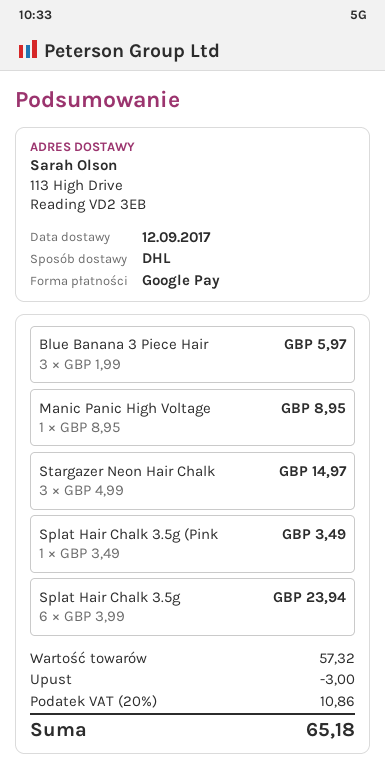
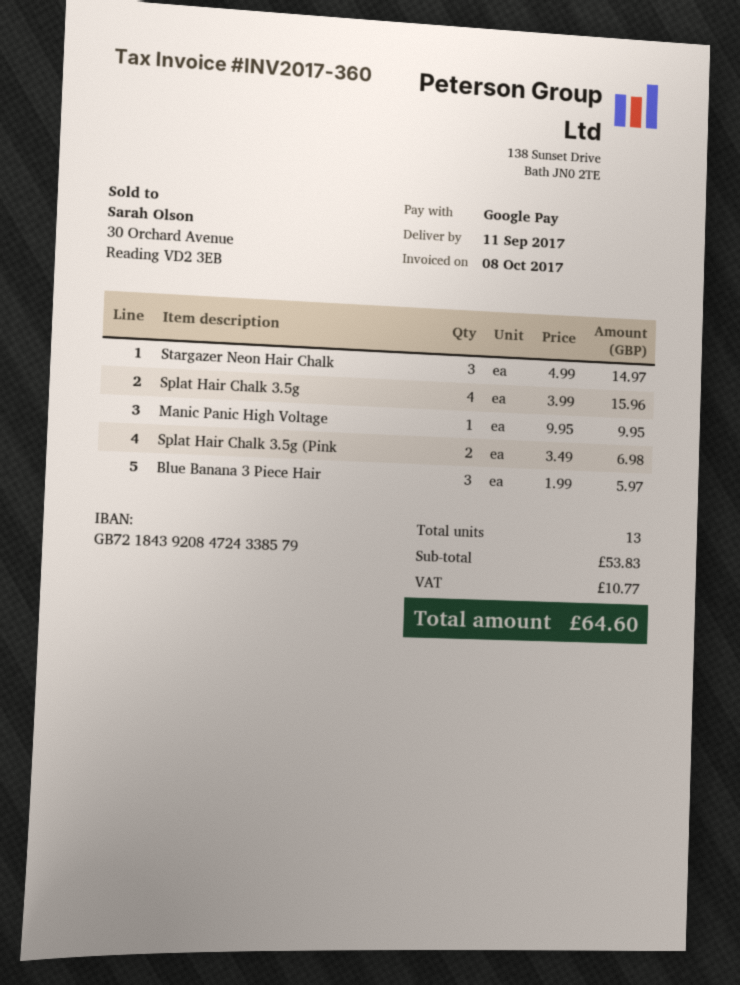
delivery date: 2017-09-12 -> 2017-09-11
Manic Panic High Voltage: 1 x 8.95 = 8.95 -> 1 x 9.95 = 9.95
Splat Hair Chalk 3.5g (Pink: 1 x 3.49 = 3.49 -> 2 x 3.49 = 6.98
Splat Hair Chalk 3.5g: 6 x 3.99 = 23.94 -> 4 x 3.99 = 15.96
subtotal: 57.32 -> 53.83
discount: 3.00 -> none
tax: 10.86 -> 10.77
total: 65.18 -> 64.60

